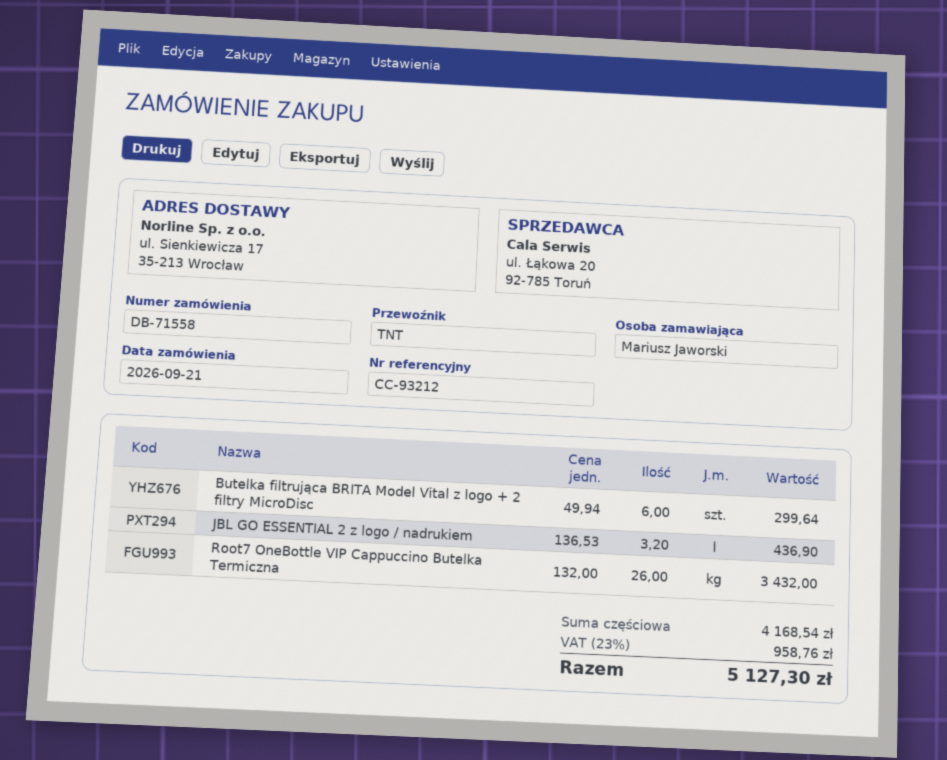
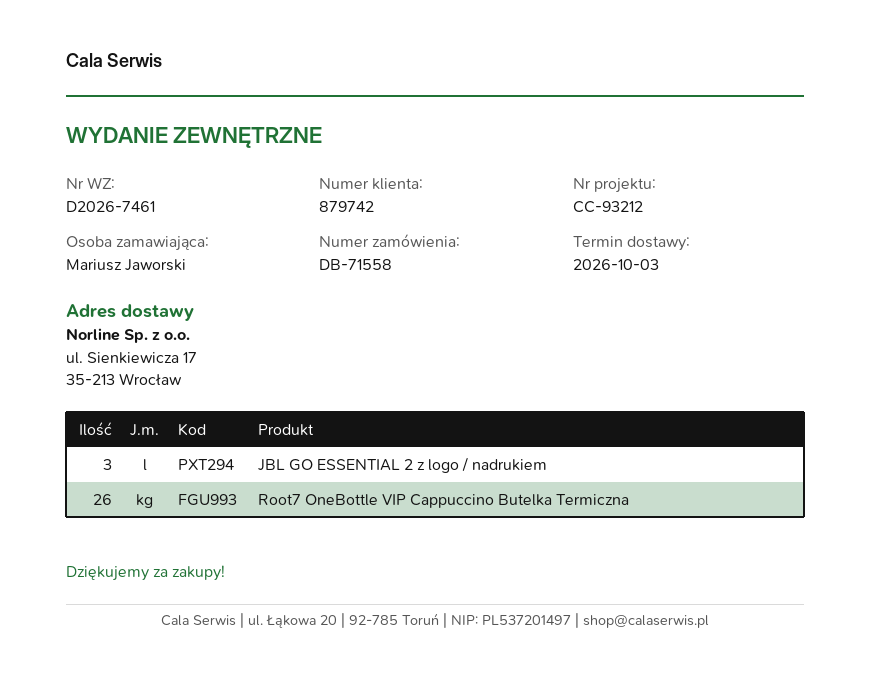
Butelka filtrująca BRITA Model Vital z logo + 2 filtry MicroDisc: 6 -> none
JBL GO ESSENTIAL 2 z logo / nadrukiem: 3.2 -> 3

